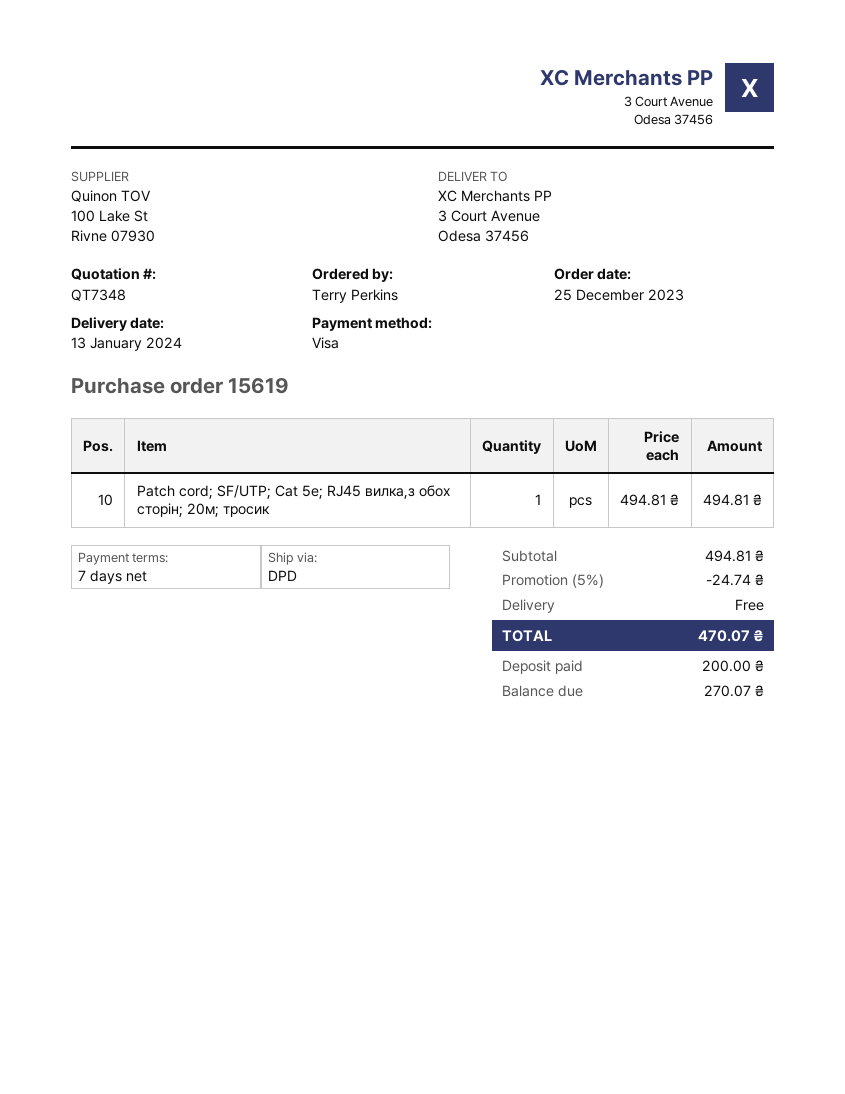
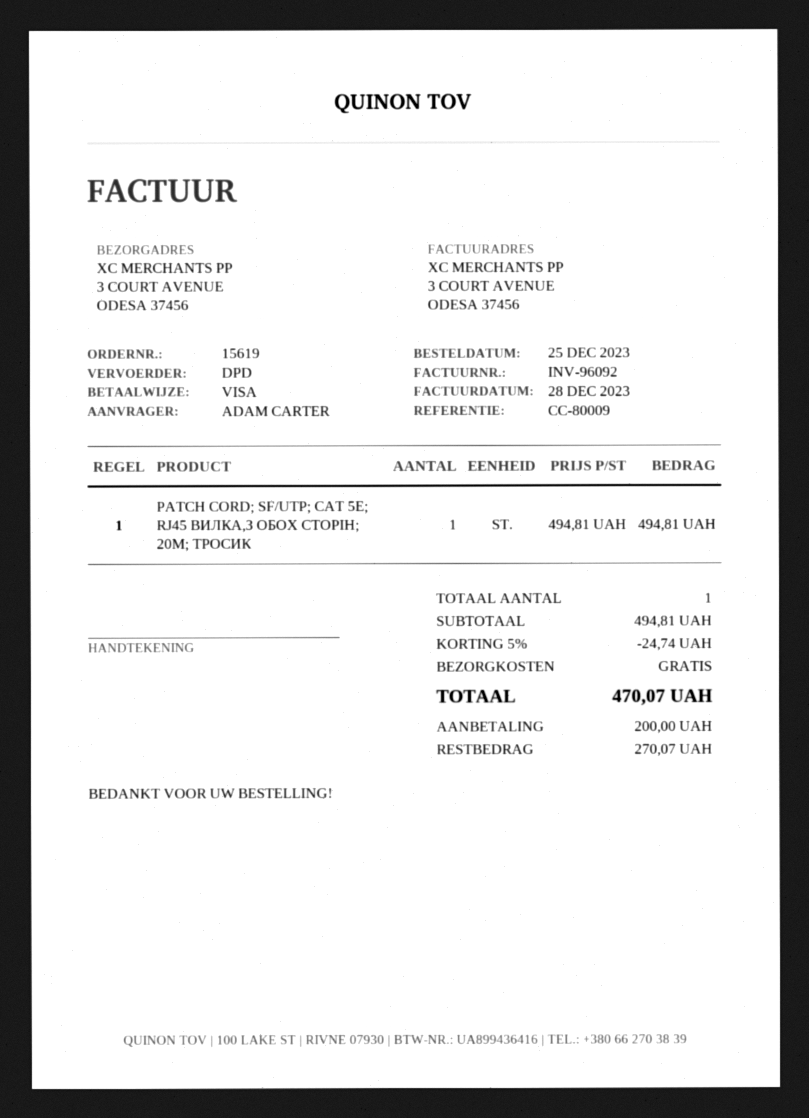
ordered by: Terry Perkins -> ADAM CARTER

